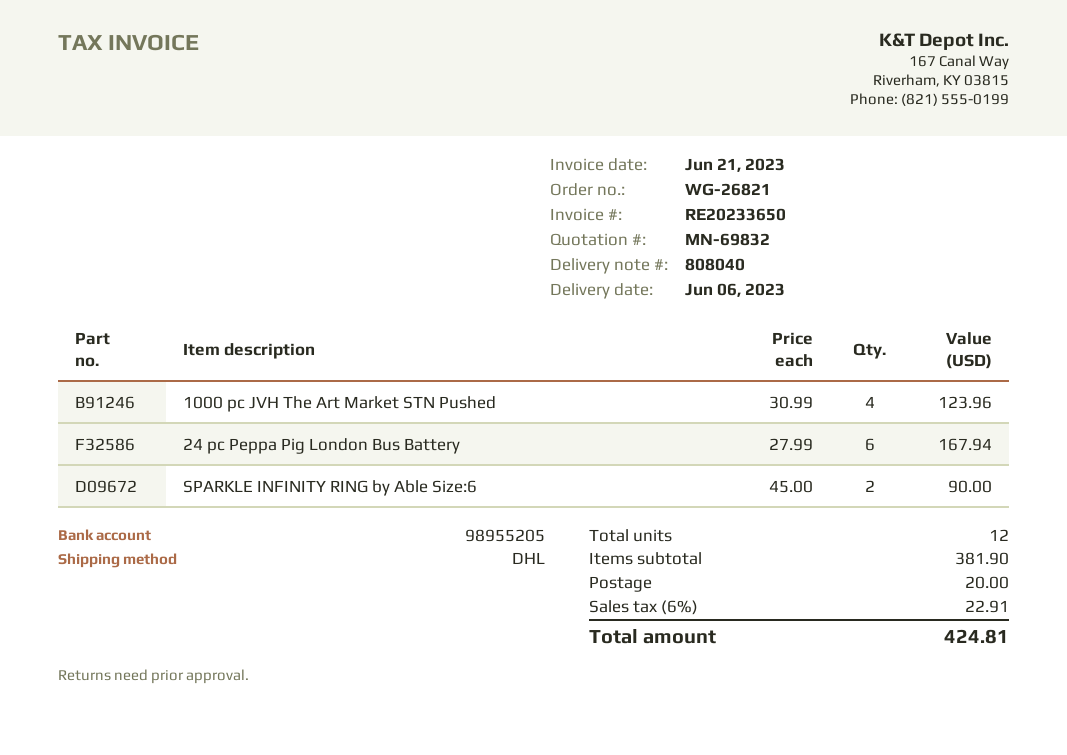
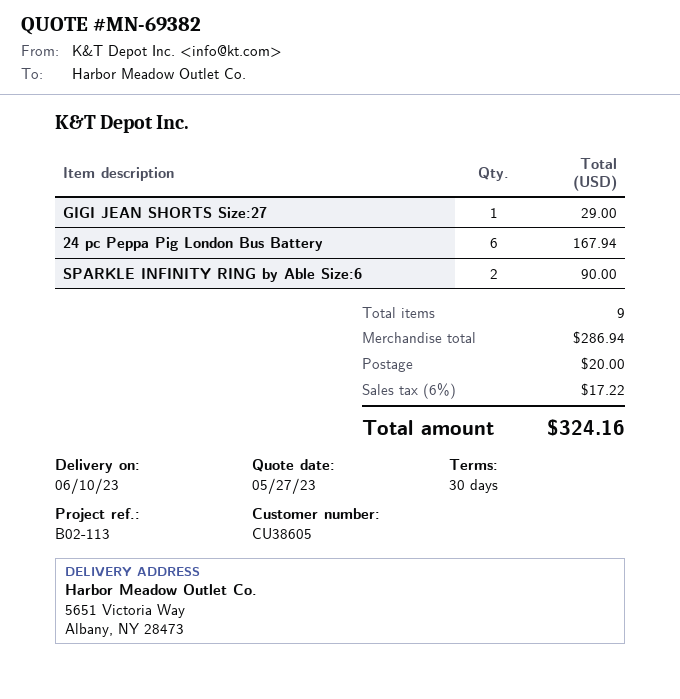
quote number: MN-69832 -> MN-69382
delivery date: 2023-06-06 -> 2023-06-10
1000 pc JVH The Art Market STN Pushed: 4 for 123.96 -> none
GIGI JEAN SHORTS Size:27: none -> 1 for 29.00
total quantity: 12 -> 9
subtotal: 381.90 -> 286.94
tax: 6% = 22.91 -> 6% = 17.22
total: 424.81 -> 324.16

